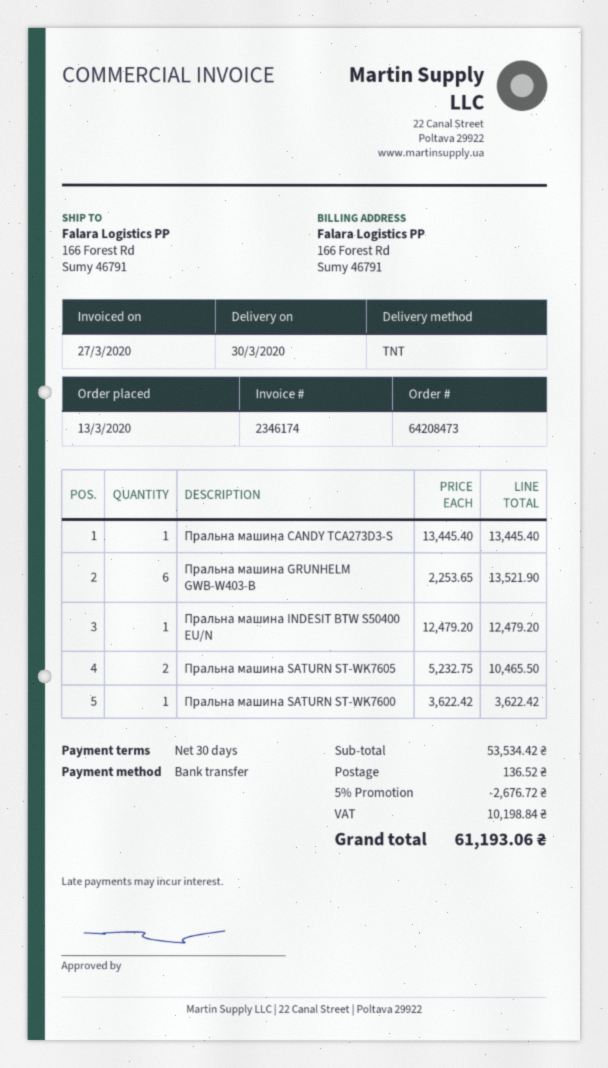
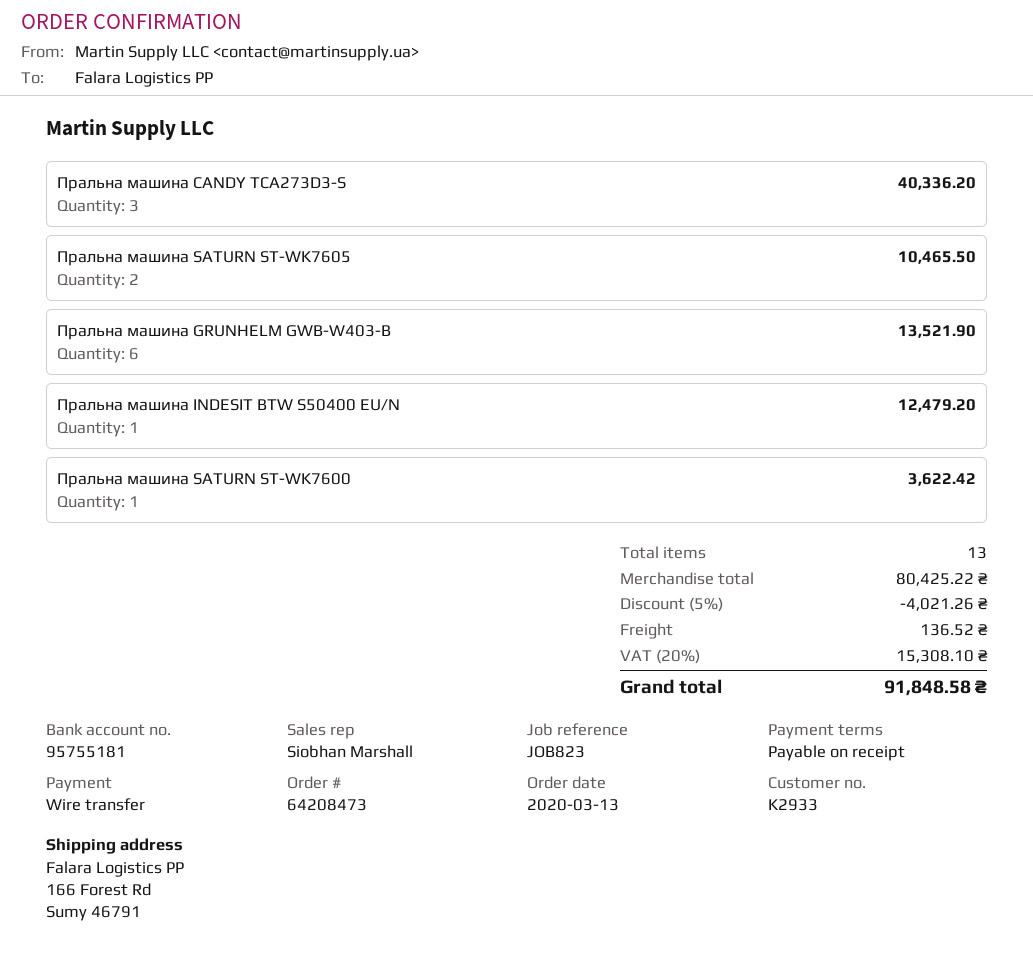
payment terms: 30 days -> on receipt
Пральна машина CANDY TCA273D3-S: 1 for 13445.40 -> 3 for 40336.20
subtotal: 53534.42 -> 80425.22
discount: 5% = 2676.72 -> 5% = 4021.26
tax: 10198.84 -> 15308.10
total: 61193.06 -> 91848.58

